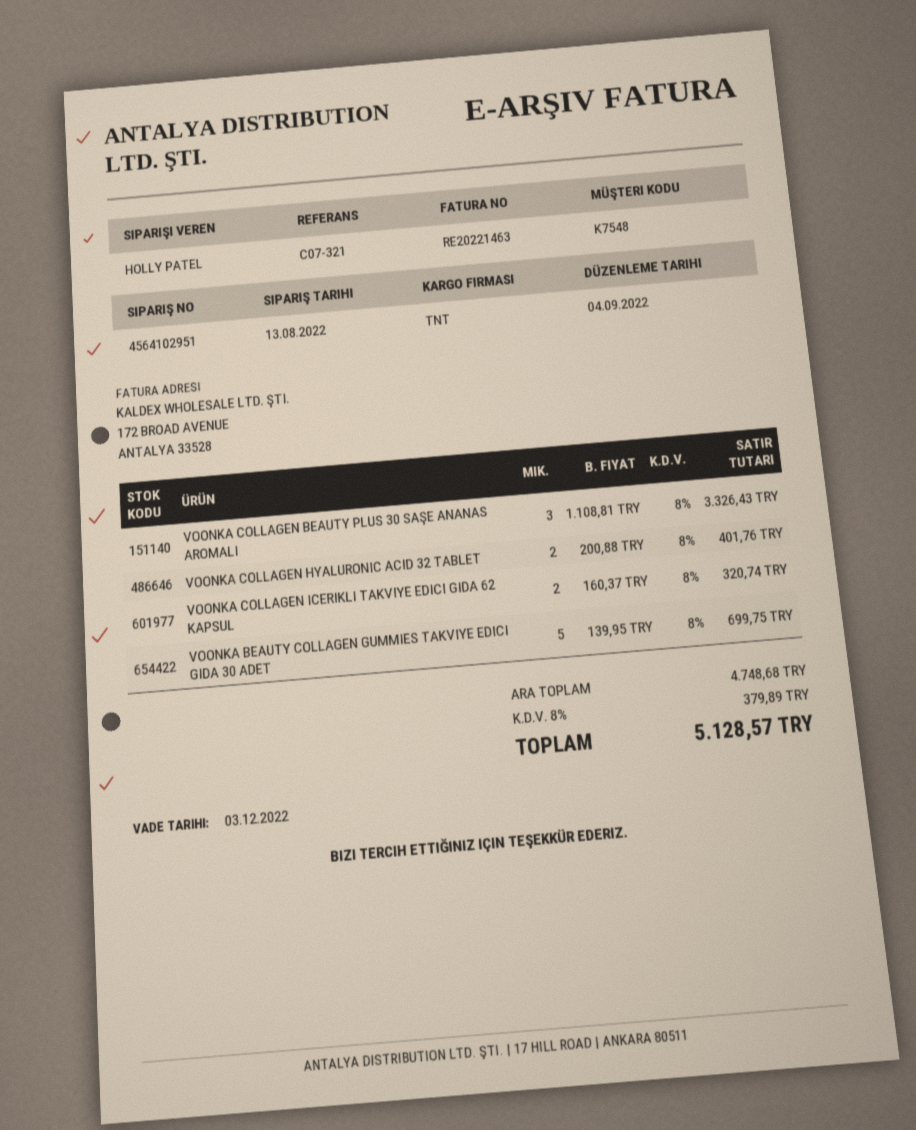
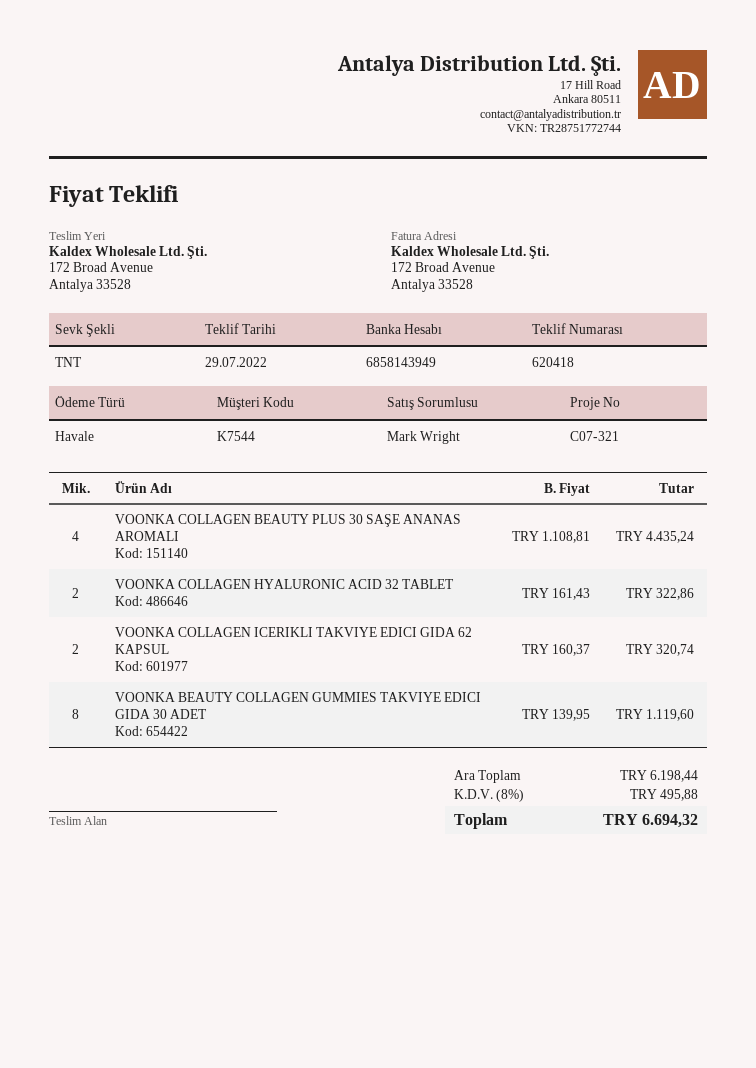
customer number: K7548 -> K7544
VOONKA COLLAGEN BEAUTY PLUS 30 SAŞE ANANAS AROMALI: 3 x 1108.81 = 3326.43 -> 4 x 1108.81 = 4435.24
VOONKA COLLAGEN HYALURONIC ACID 32 TABLET: 2 x 200.88 = 401.76 -> 2 x 161.43 = 322.86
VOONKA BEAUTY COLLAGEN GUMMIES TAKVIYE EDICI GIDA 30 ADET: 5 x 139.95 = 699.75 -> 8 x 139.95 = 1119.60
subtotal: 4748.68 -> 6198.44
tax: 8% = 379.89 -> 8% = 495.88
total: 5128.57 -> 6694.32

